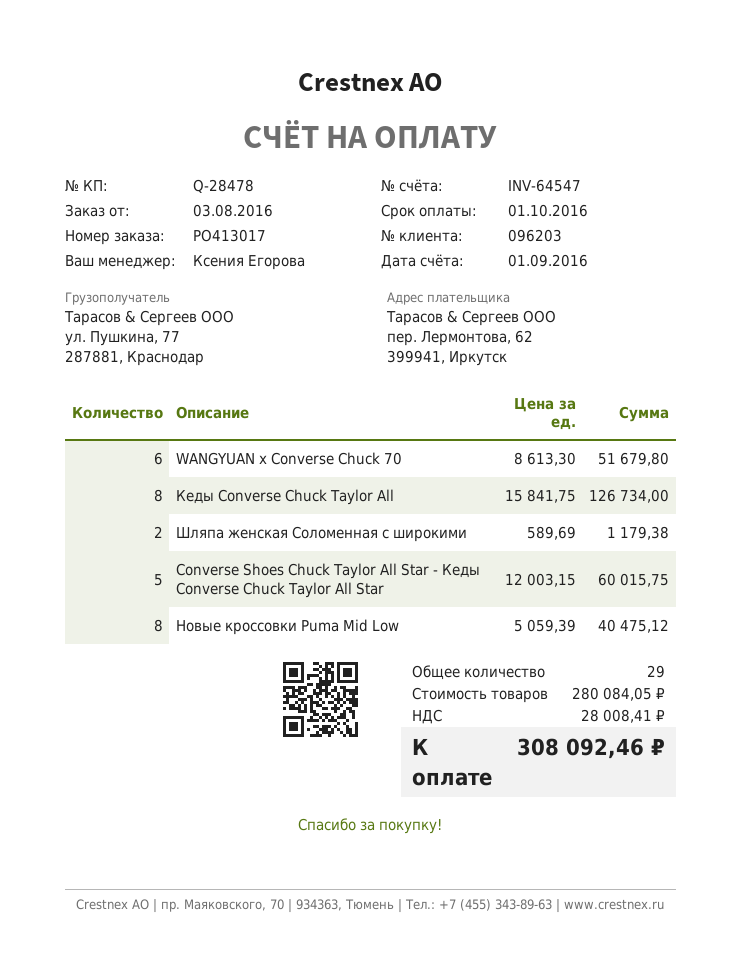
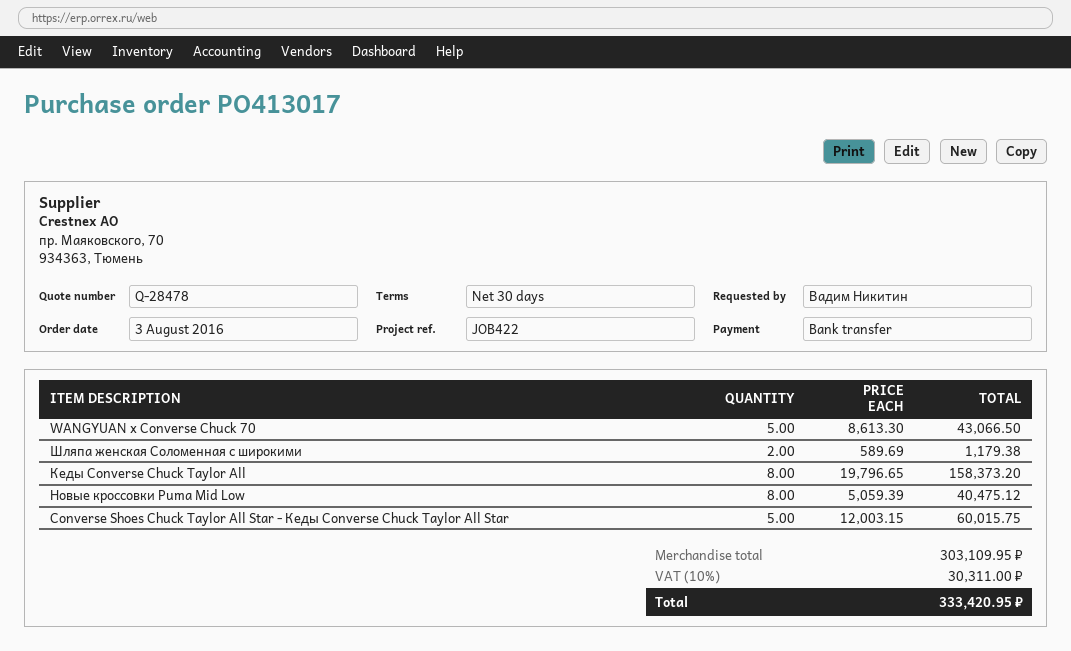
WANGYUAN x Converse Chuck 70: 6 x 8613.30 = 51679.80 -> 5 x 8613.30 = 43066.50
Кеды Converse Chuck Taylor All: 8 x 15841.75 = 126734.00 -> 8 x 19796.65 = 158373.20
subtotal: 280084.05 -> 303109.95
tax: 28008.41 -> 30311.00
total: 308092.46 -> 333420.95

